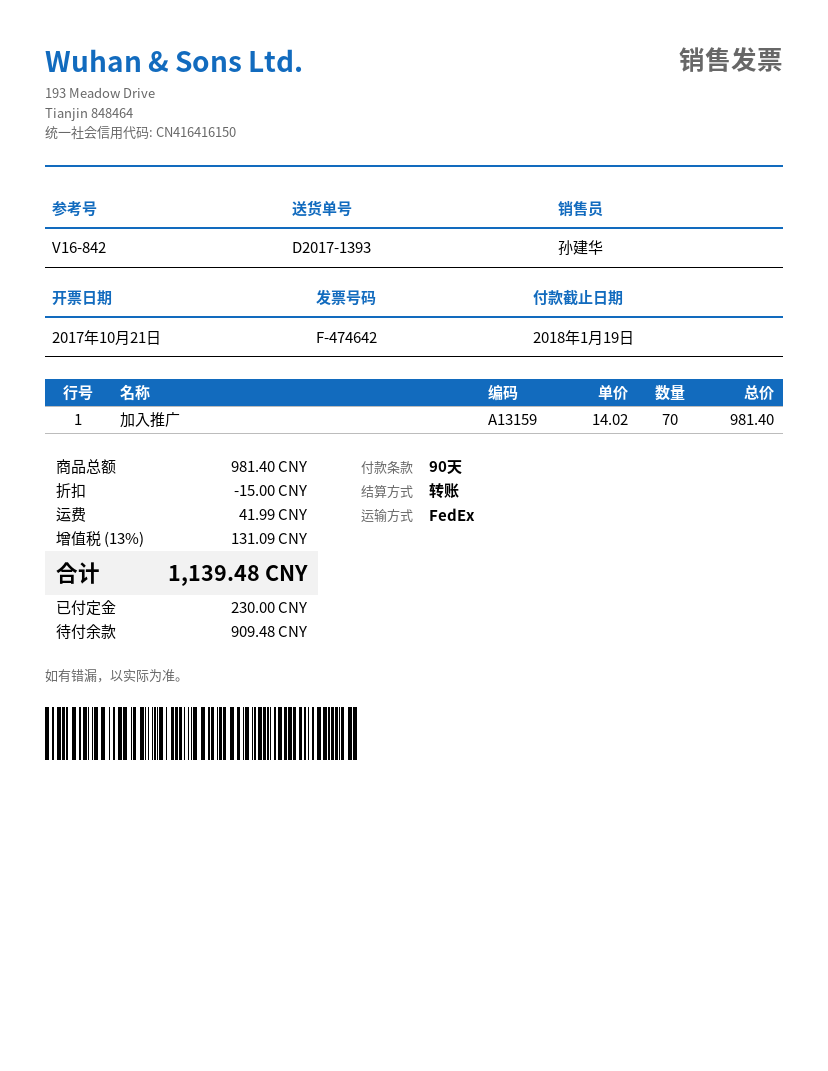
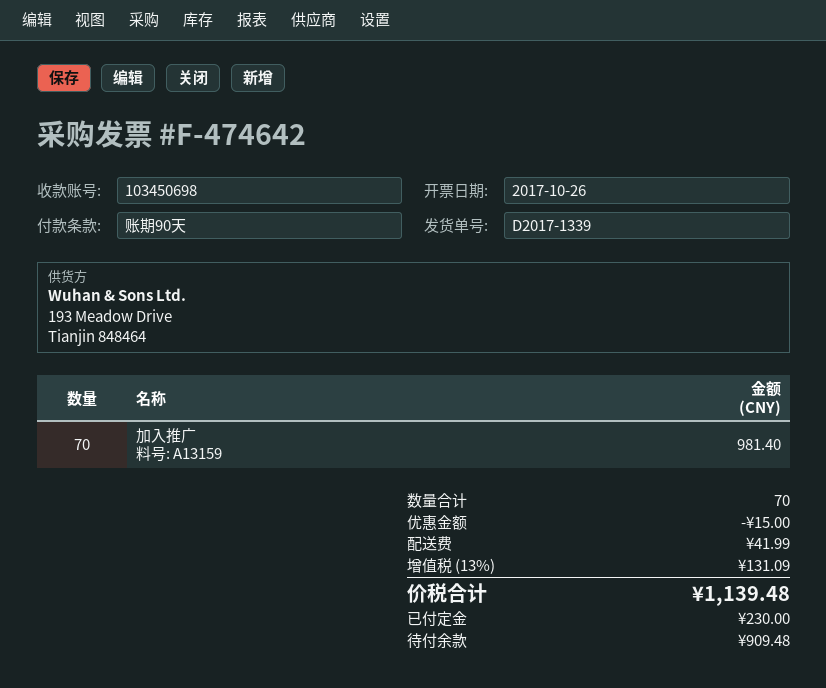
delivery note number: D2017-1393 -> D2017-1339
invoice date: 2017-10-21 -> 2017-10-26

